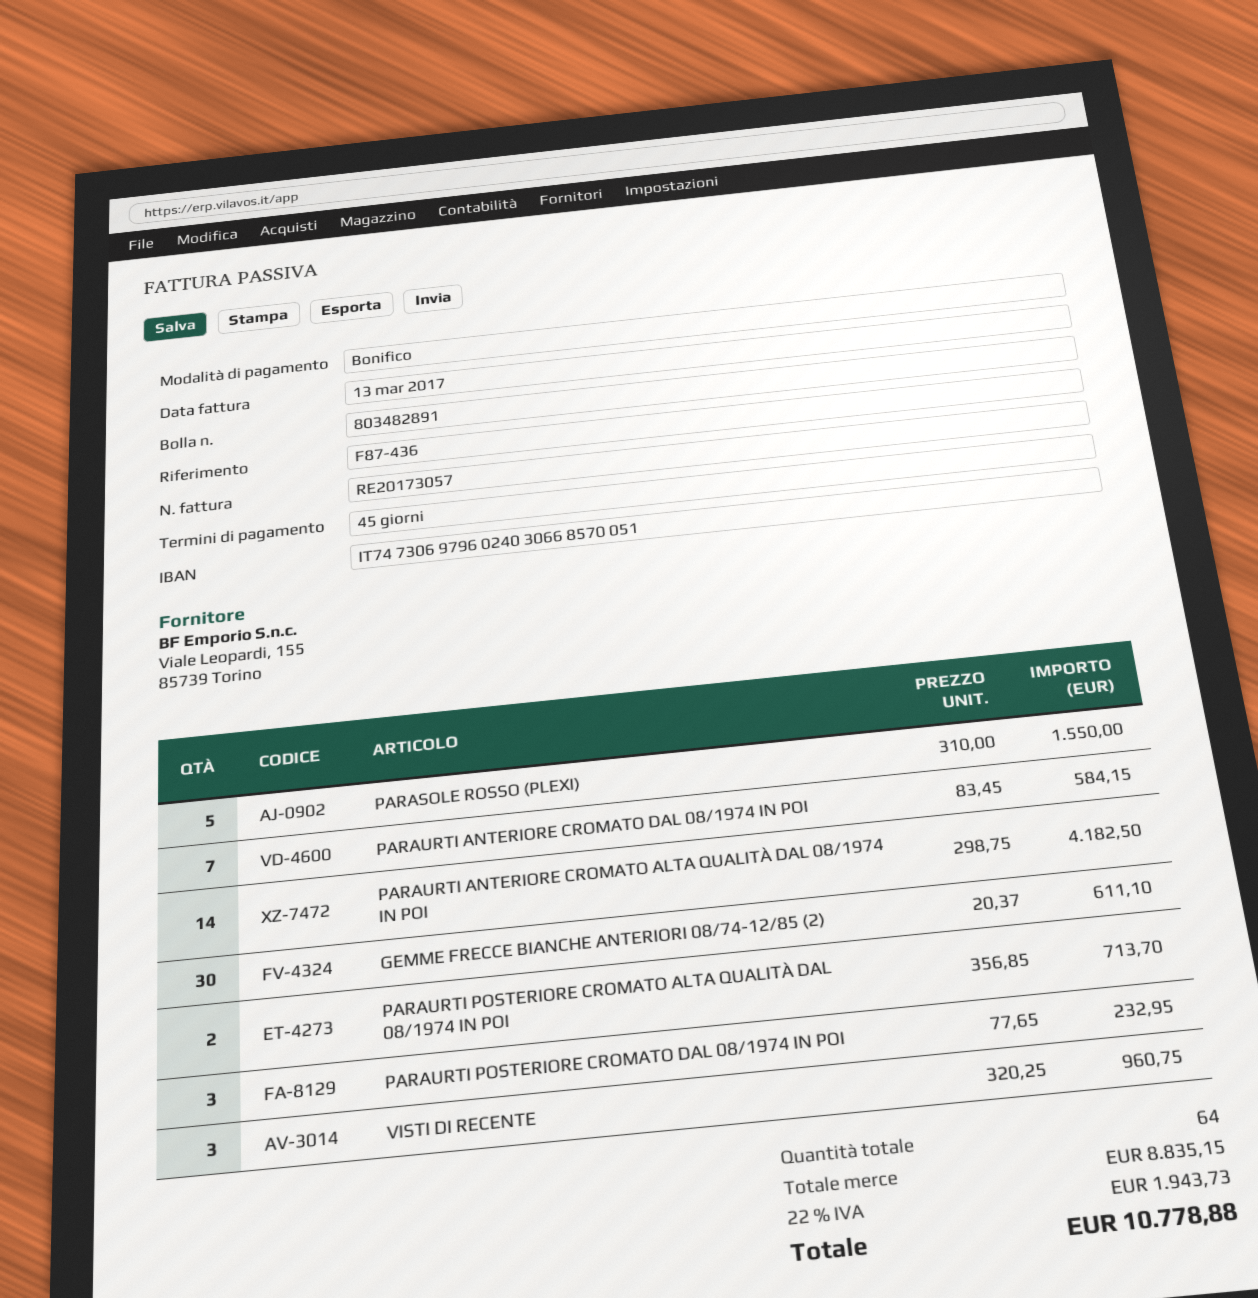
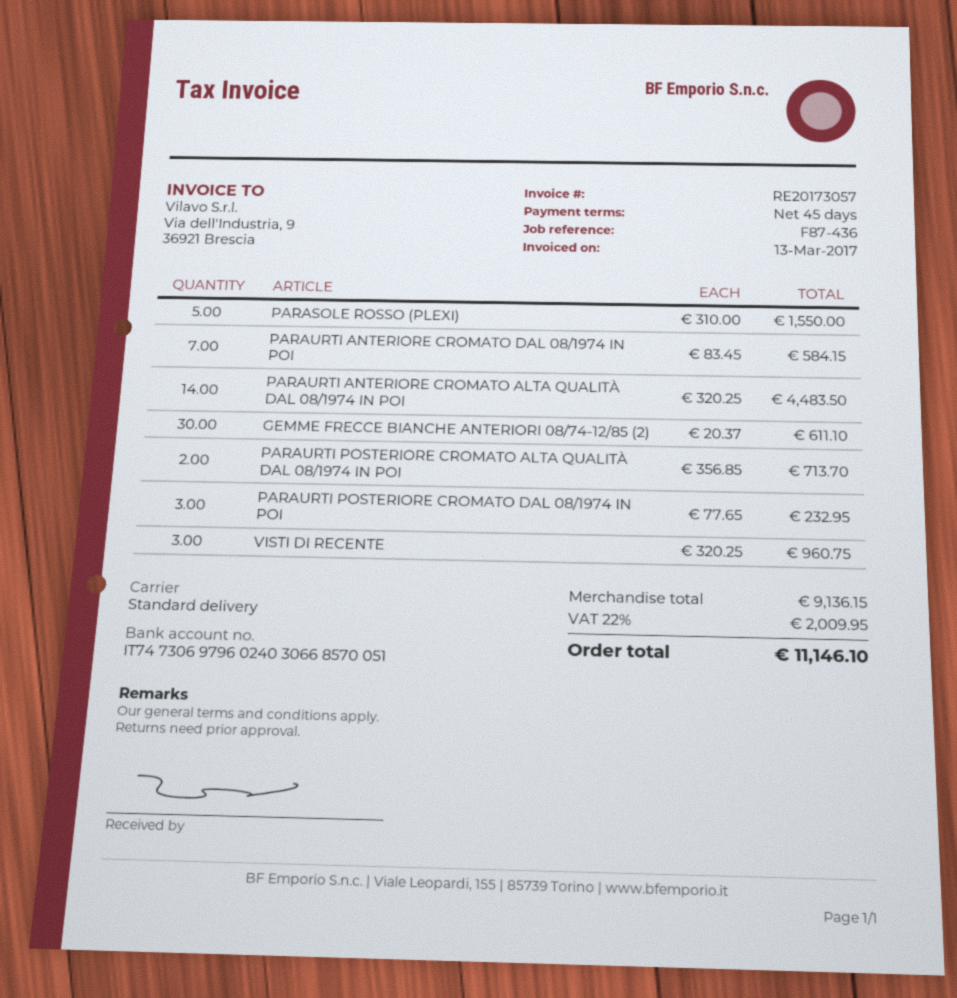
PARAURTI ANTERIORE CROMATO ALTA QUALITÀ DAL 08/1974 IN POI: 14 x 298.75 = 4182.50 -> 14 x 320.25 = 4483.50
subtotal: 8835.15 -> 9136.15
tax: 22% = 1943.73 -> 22% = 2009.95
total: 10778.88 -> 11146.10

